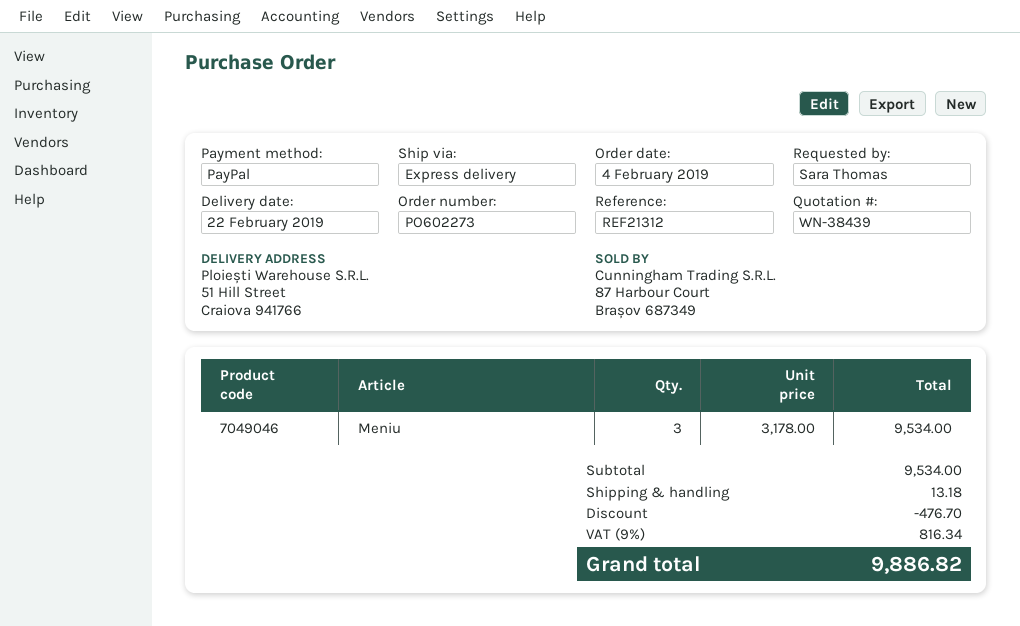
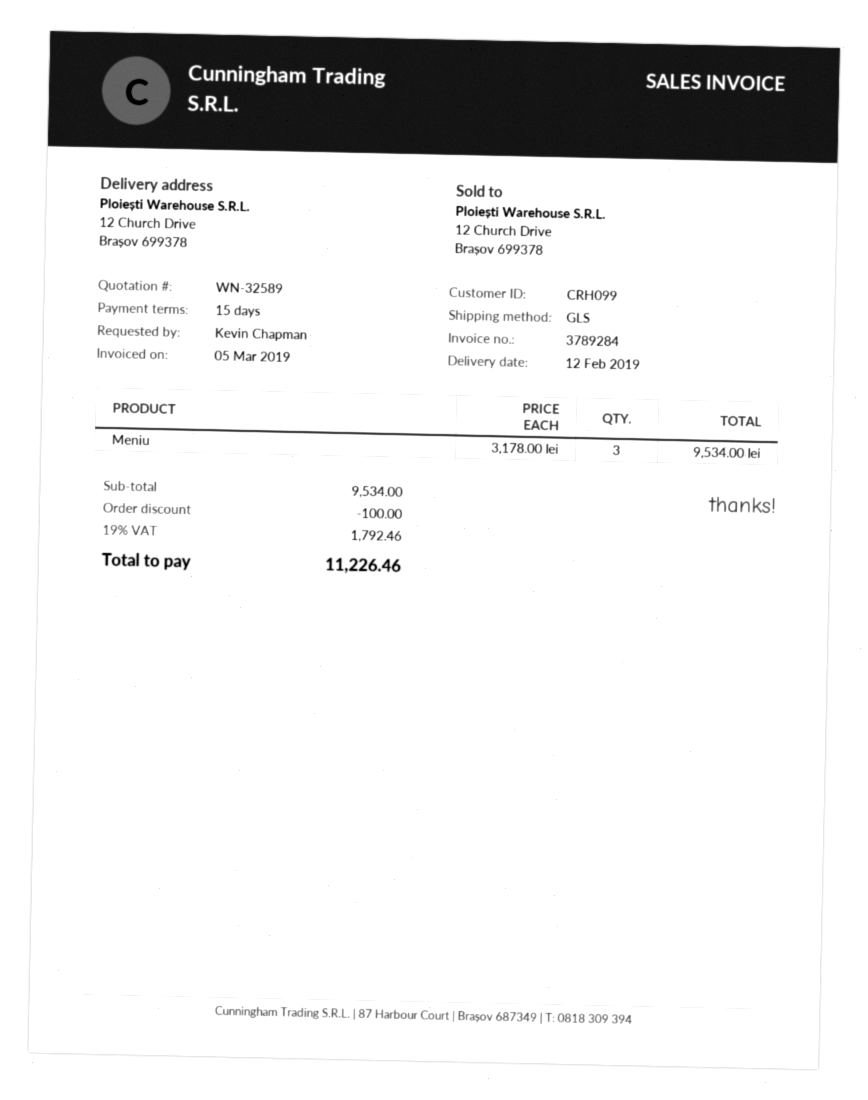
quote number: WN-38439 -> WN-32589
delivery date: 2019-02-22 -> 2019-02-12
ordered by: Sara Thomas -> Kevin Chapman
shipping method: express -> GLS
ship to: 51 Hill Street, Craiova 941766 -> 12 Church Drive, Brașov 699378
discount: 476.70 -> 100.00
shipping: 13.18 -> none
tax: 9% = 816.34 -> 19% = 1792.46
total: 9886.82 -> 11226.46

